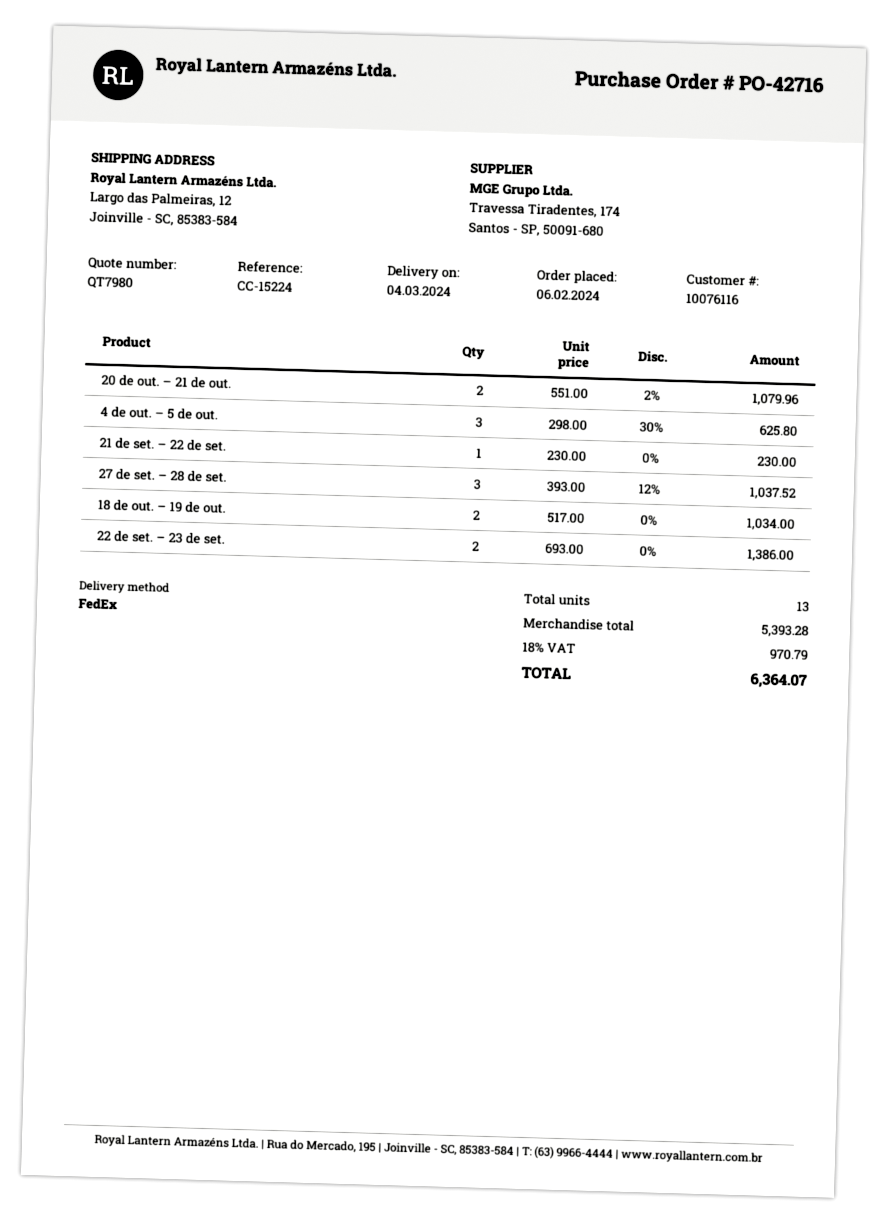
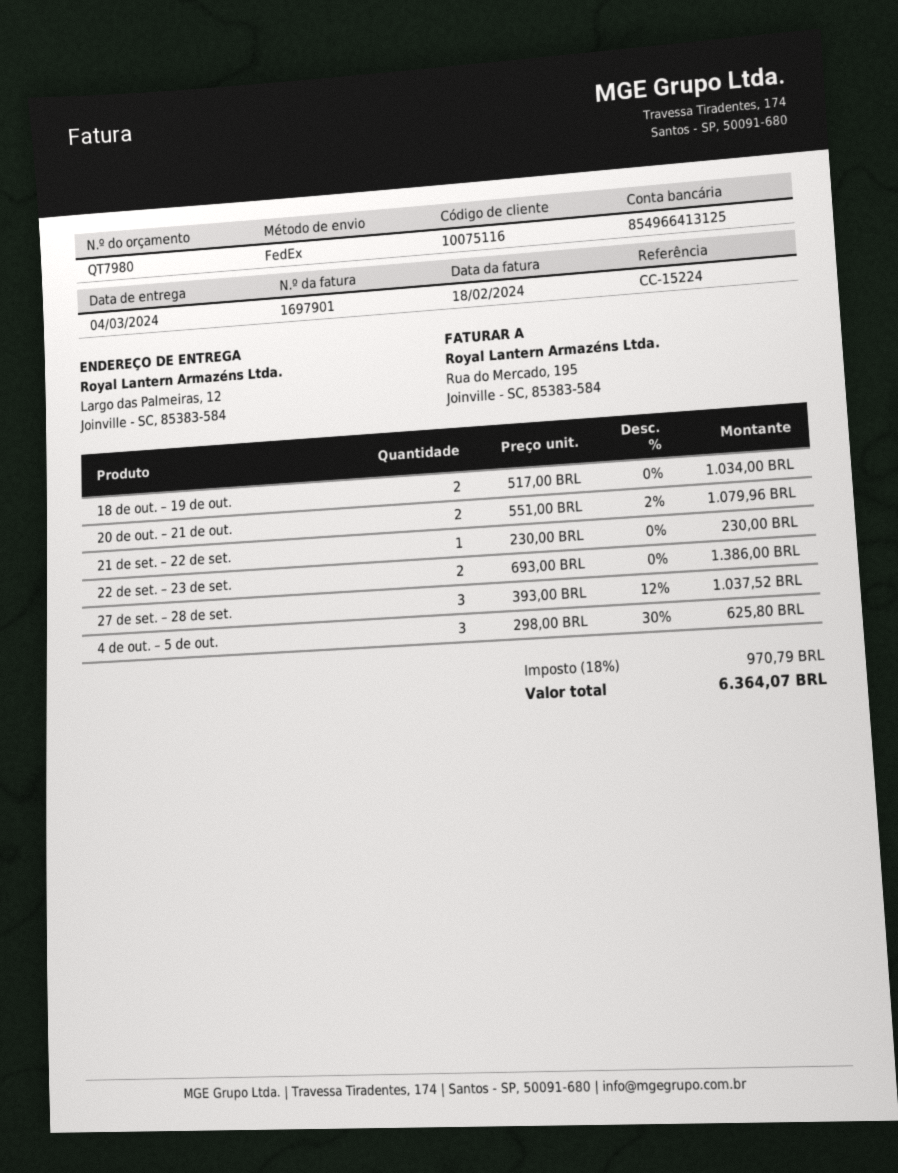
customer number: 10076116 -> 10075116

